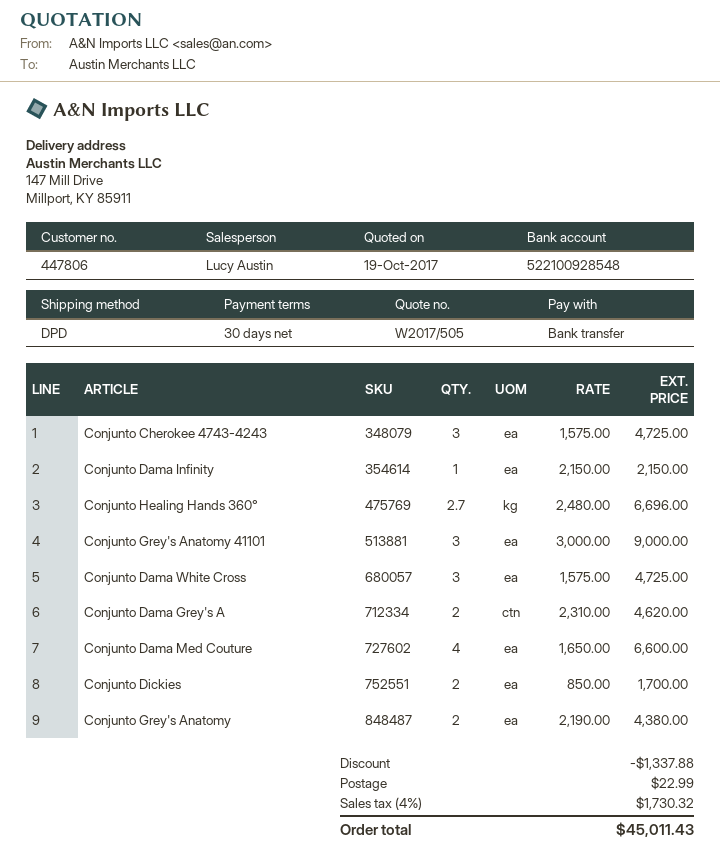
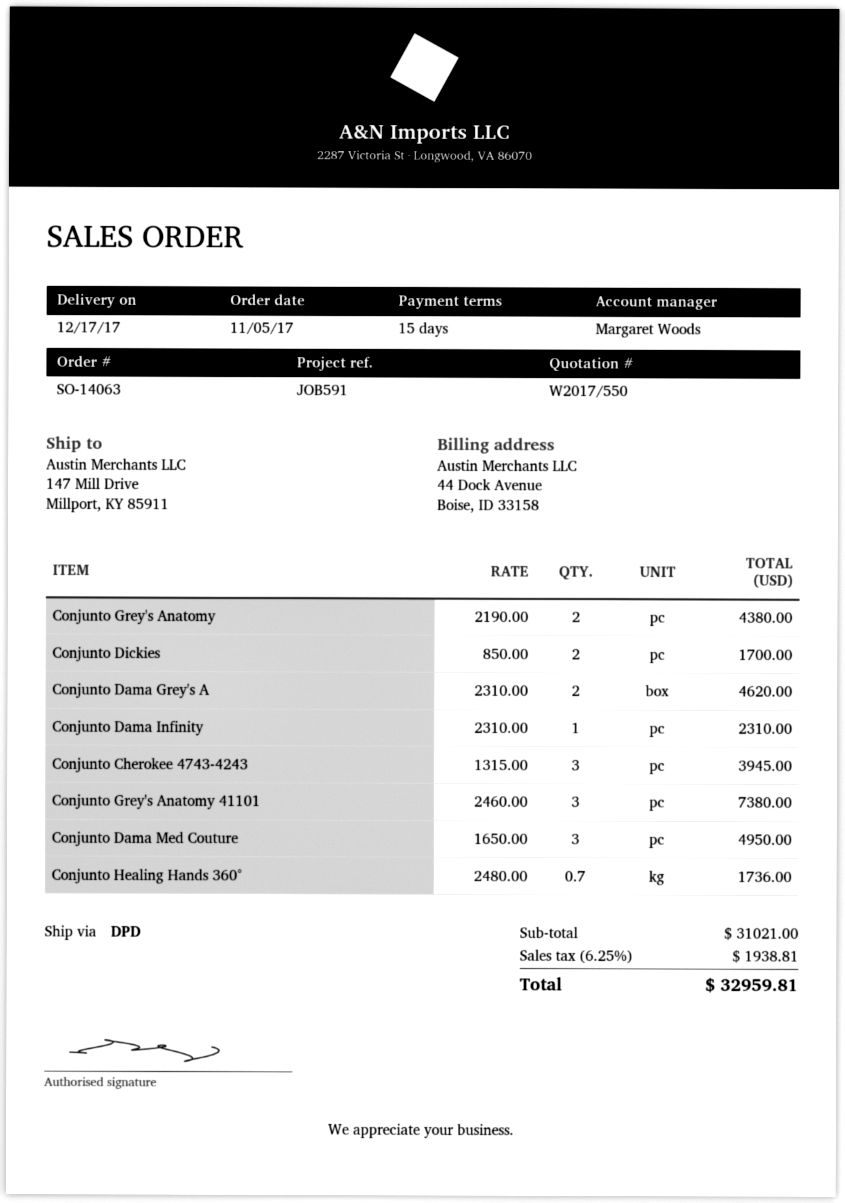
quote number: W2017/505 -> W2017/550
payment terms: 30 days -> 15 days
sales rep: Lucy Austin -> Margaret Woods
Conjunto Cherokee 4743-4243: 3 x 1575.00 = 4725.00 -> 3 x 1315.00 = 3945.00
Conjunto Dama Infinity: 1 x 2150.00 = 2150.00 -> 1 x 2310.00 = 2310.00
Conjunto Healing Hands 360°: 2.7 x 2480.00 = 6696.00 -> 0.7 x 2480.00 = 1736.00
Conjunto Grey's Anatomy 41101: 3 x 3000.00 = 9000.00 -> 3 x 2460.00 = 7380.00
Conjunto Dama White Cross: 3 x 1575.00 = 4725.00 -> none
Conjunto Dama Med Couture: 4 x 1650.00 = 6600.00 -> 3 x 1650.00 = 4950.00
discount: 1337.88 -> none
shipping: 22.99 -> none
tax: 4% = 1730.32 -> 6.25% = 1938.81
total: 45011.43 -> 32959.81

